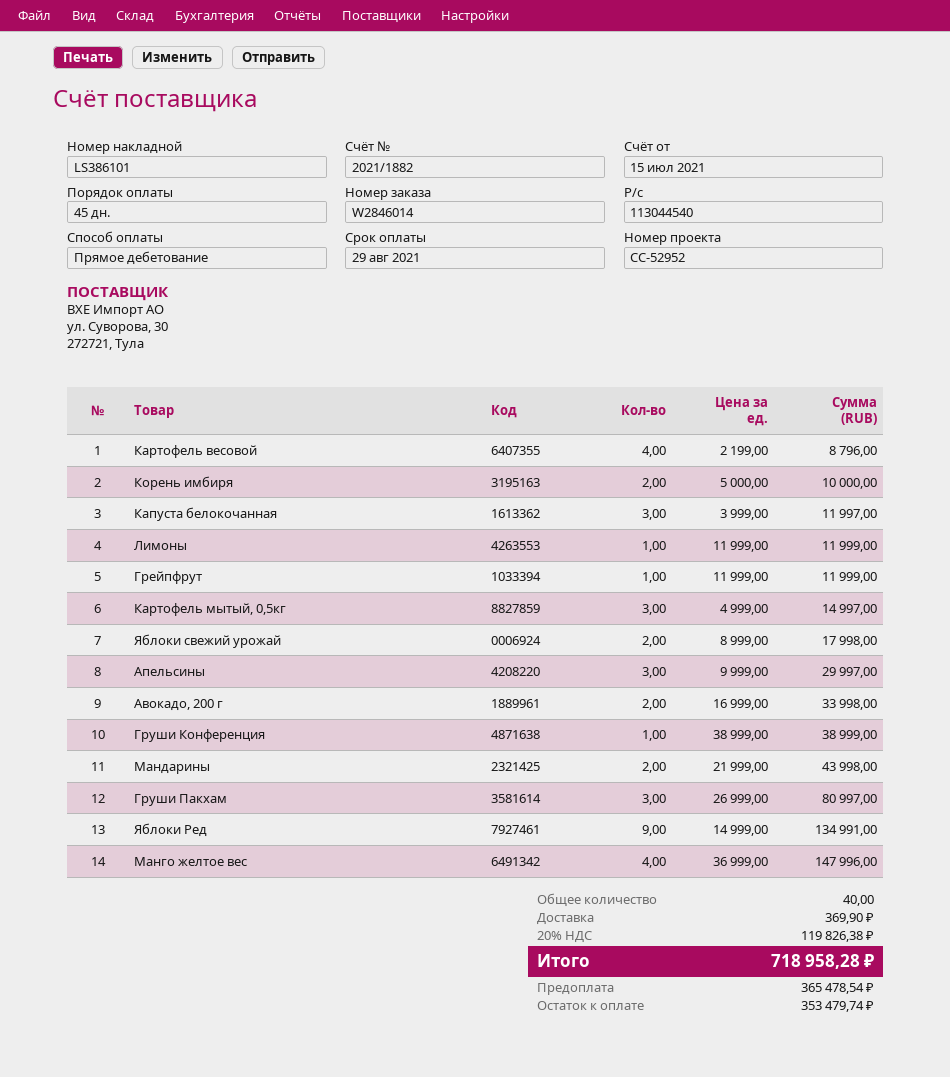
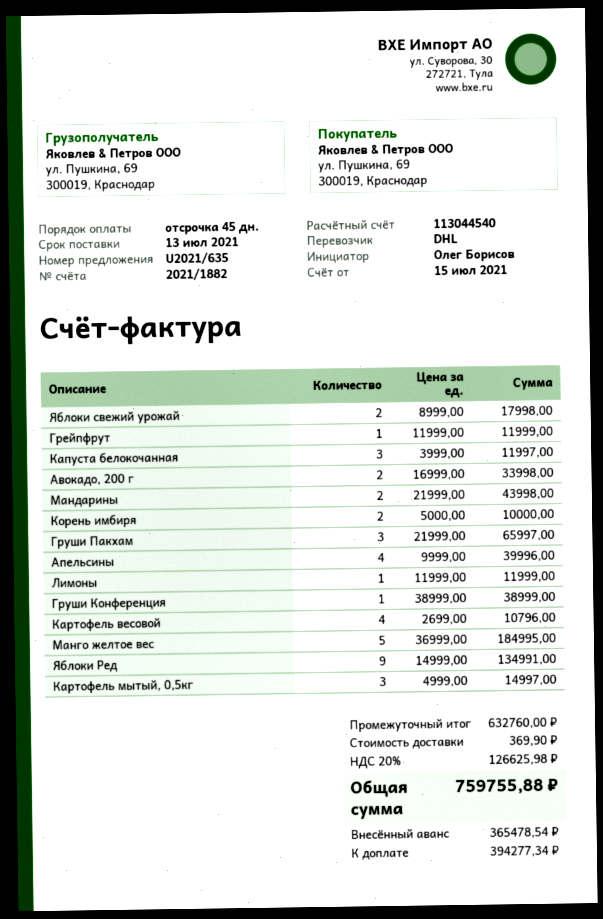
Картофель весовой: 4 x 2199.00 = 8796.00 -> 4 x 2699.00 = 10796.00
Апельсины: 3 x 9999.00 = 29997.00 -> 4 x 9999.00 = 39996.00
Груши Пакхам: 3 x 26999.00 = 80997.00 -> 3 x 21999.00 = 65997.00
Манго желтое вес: 4 x 36999.00 = 147996.00 -> 5 x 36999.00 = 184995.00
tax: 20% = 119826.38 -> 20% = 126625.98
total: 718958.28 -> 759755.88
balance: 353479.74 -> 394277.34

